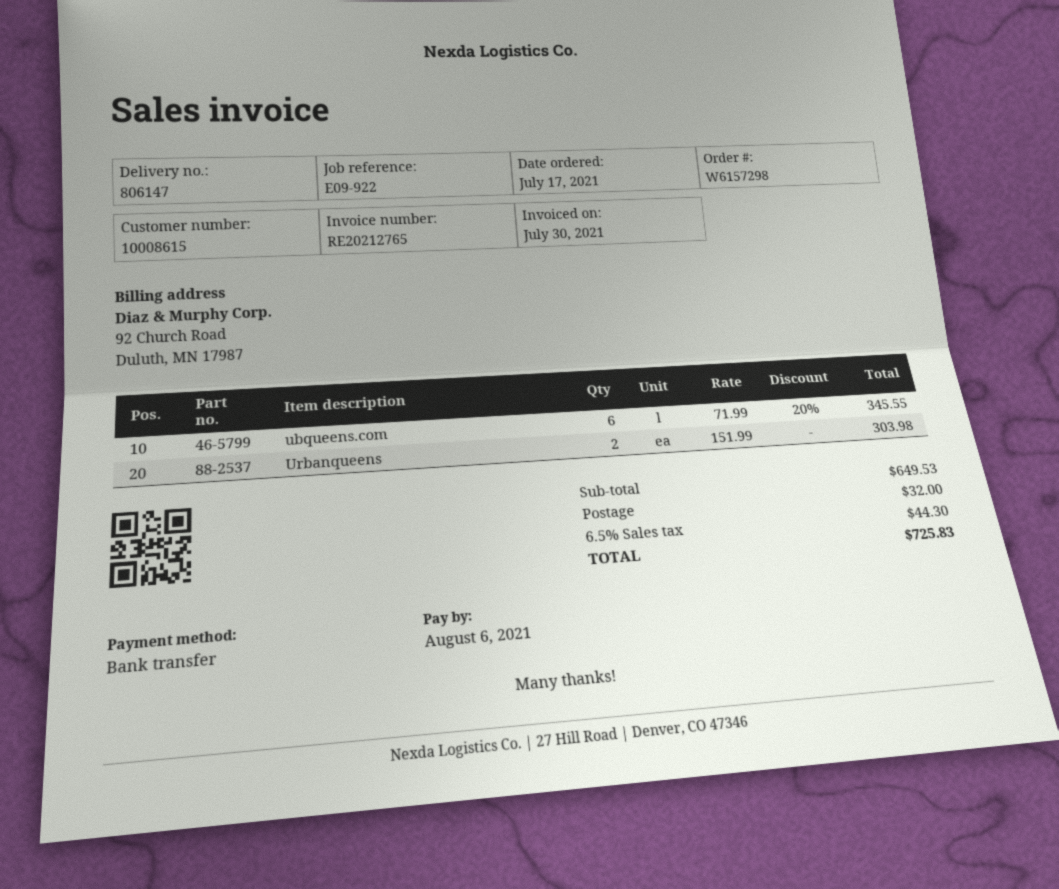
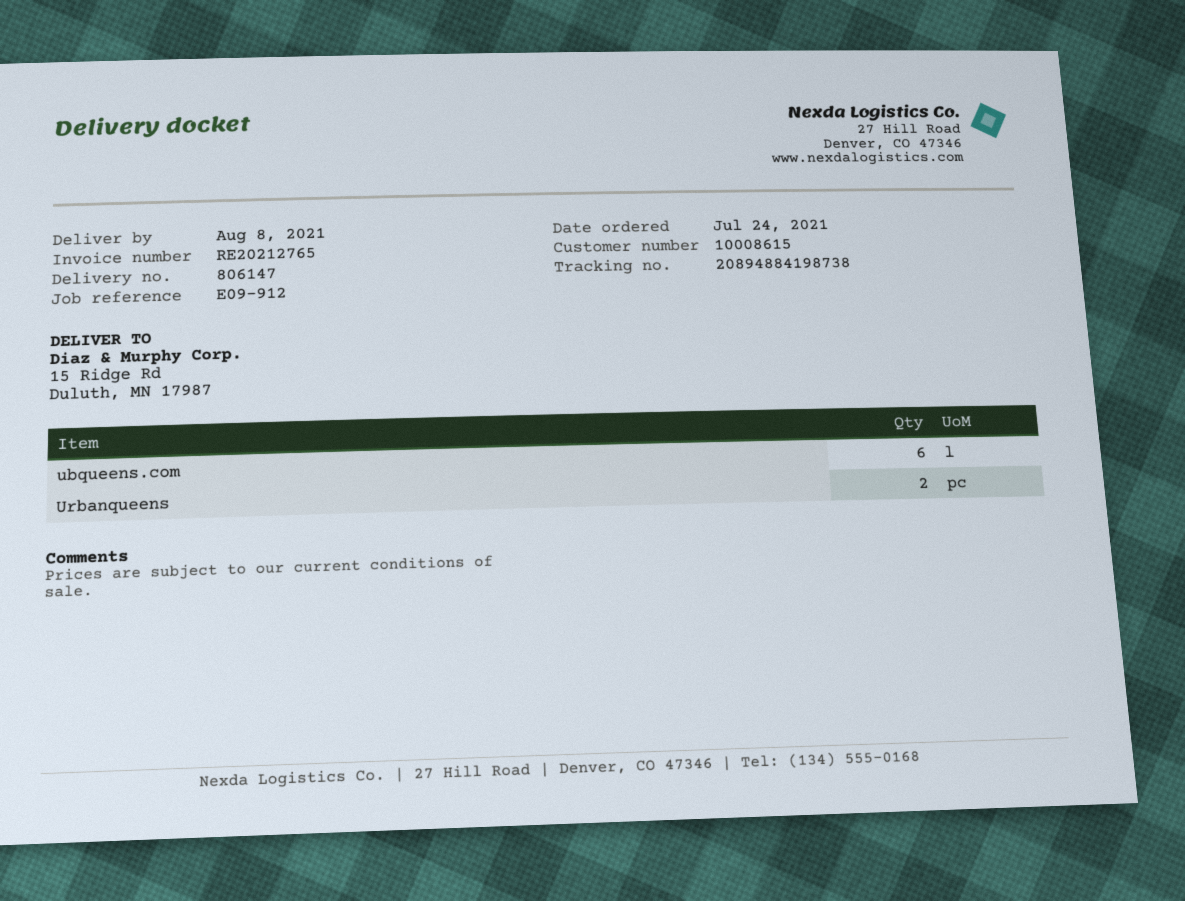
order date: 2021-07-17 -> 2021-07-24
reference: E09-922 -> E09-912

